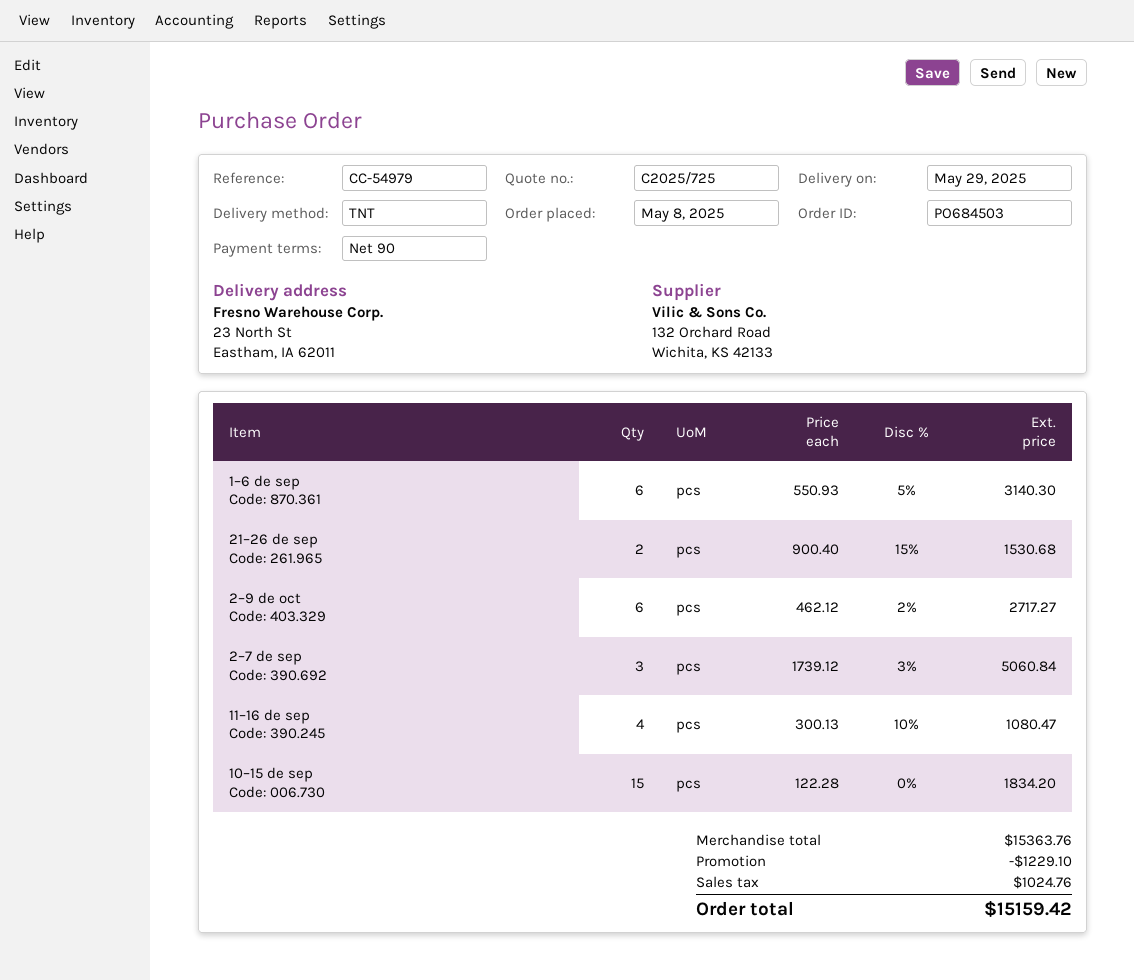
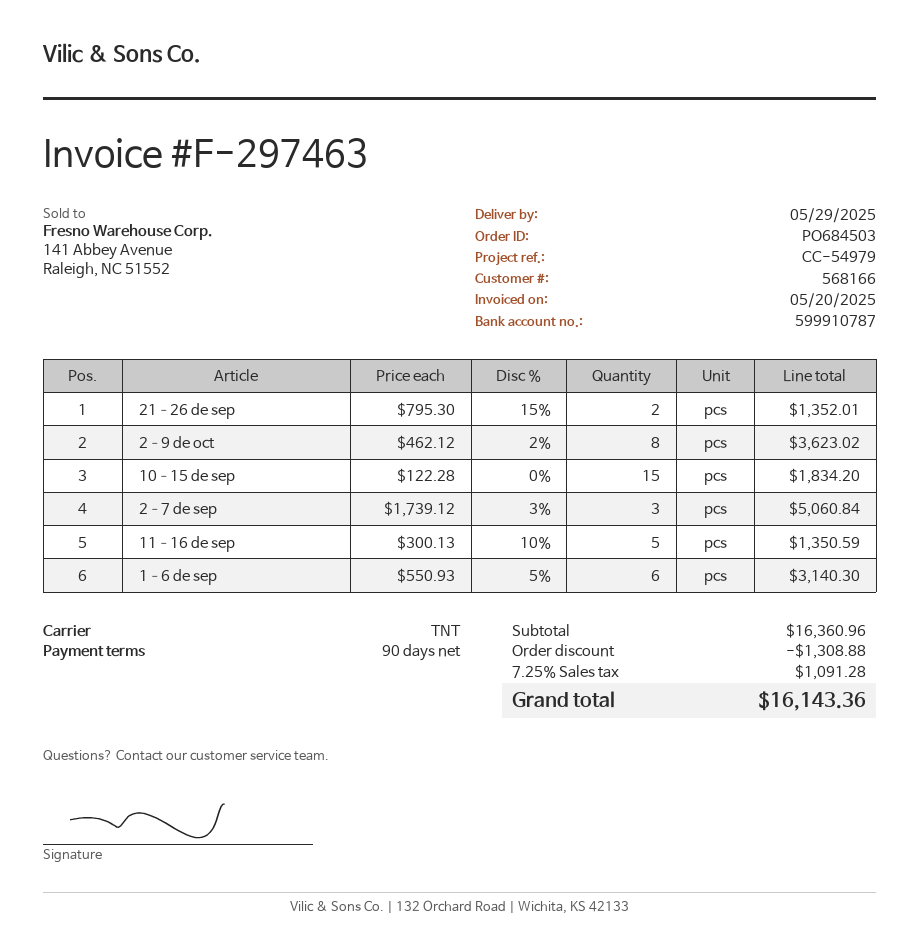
21–26 de sep: 2 x 900.40 - 15% = 1530.68 -> 2 x 795.30 - 15% = 1352.01
2–9 de oct: 6 x 462.12 - 2% = 2717.27 -> 8 x 462.12 - 2% = 3623.02
11–16 de sep: 4 x 300.13 - 10% = 1080.47 -> 5 x 300.13 - 10% = 1350.59
subtotal: 15363.76 -> 16360.96
discount: 1229.10 -> 1308.88
tax: 1024.76 -> 1091.28
total: 15159.42 -> 16143.36

